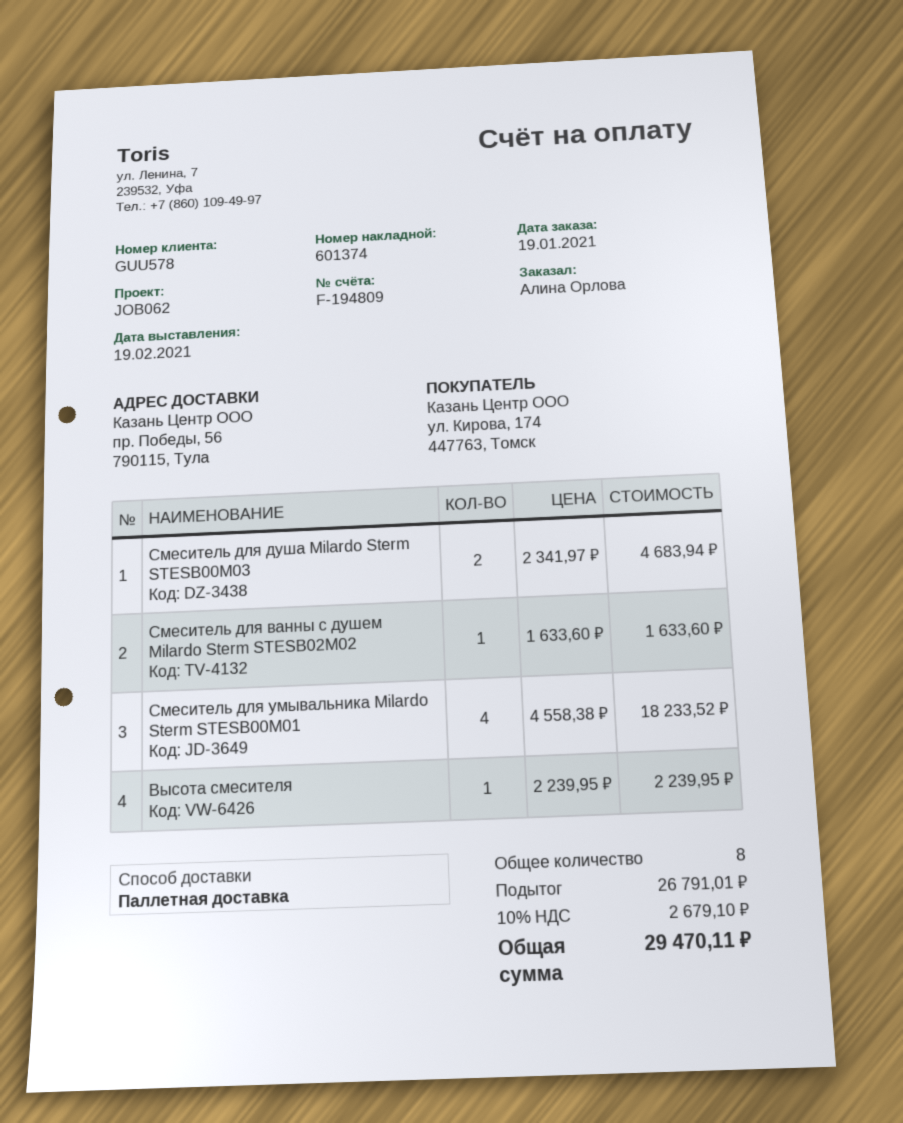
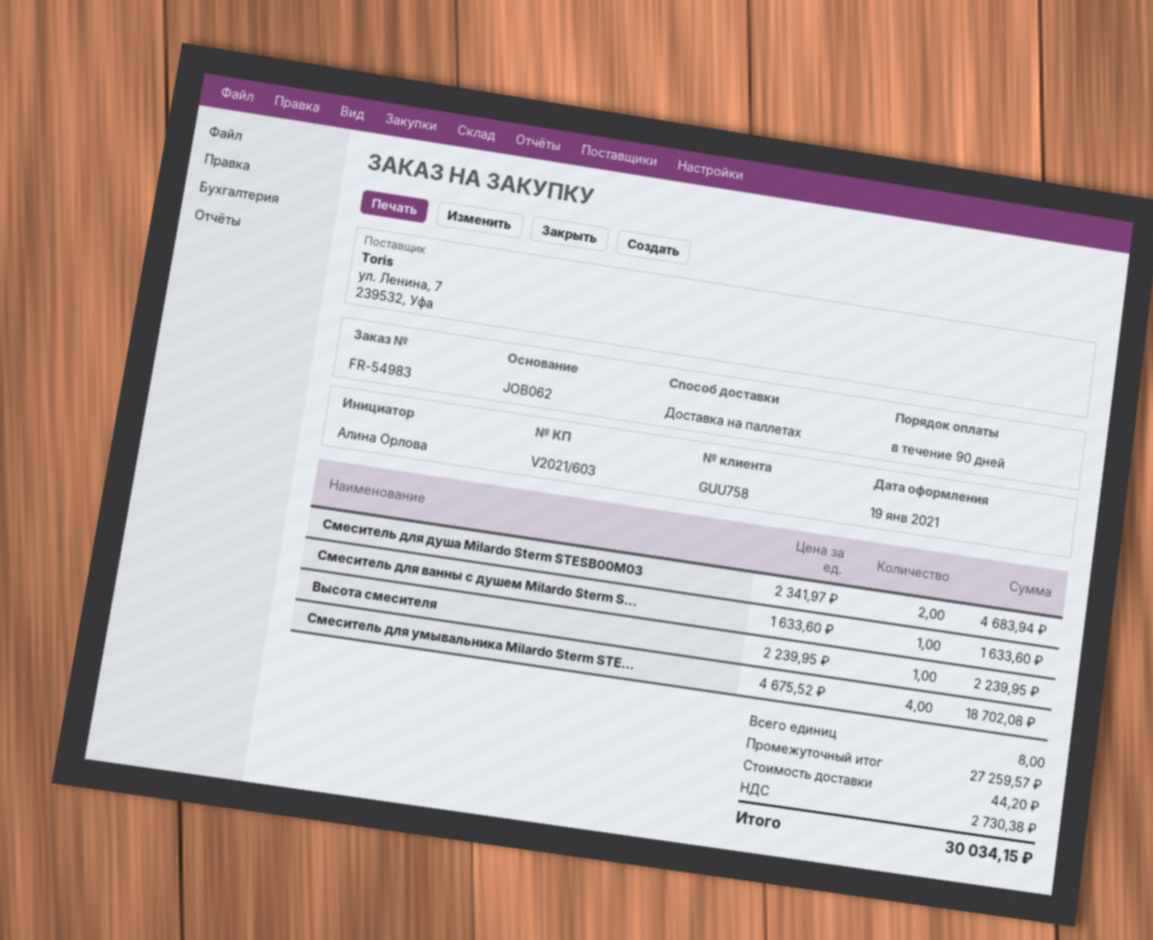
customer number: GUU578 -> GUU758
Смеситель для умывальника Milardo Sterm STESB00M01: 4 x 4558.38 = 18233.52 -> 4 x 4675.52 = 18702.08
subtotal: 26791.01 -> 27259.57
shipping: none -> 44.20
tax: 2679.10 -> 2730.38
total: 29470.11 -> 30034.15

